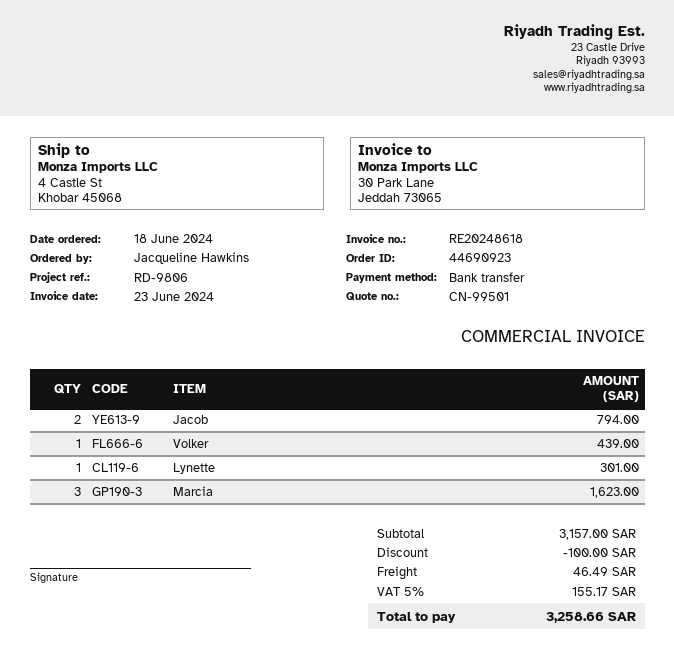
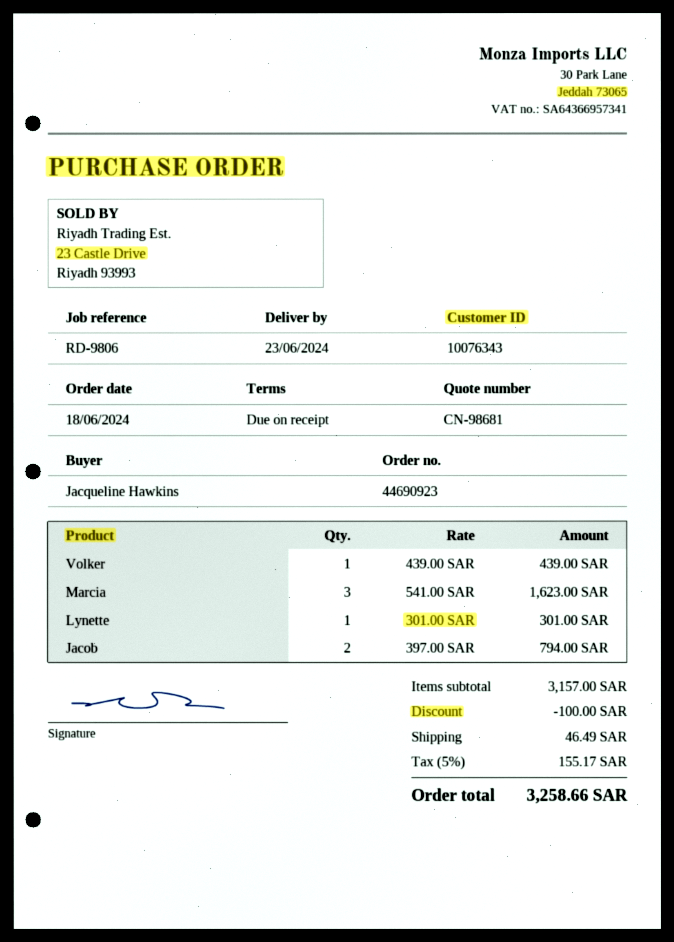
quote number: CN-99501 -> CN-98681

